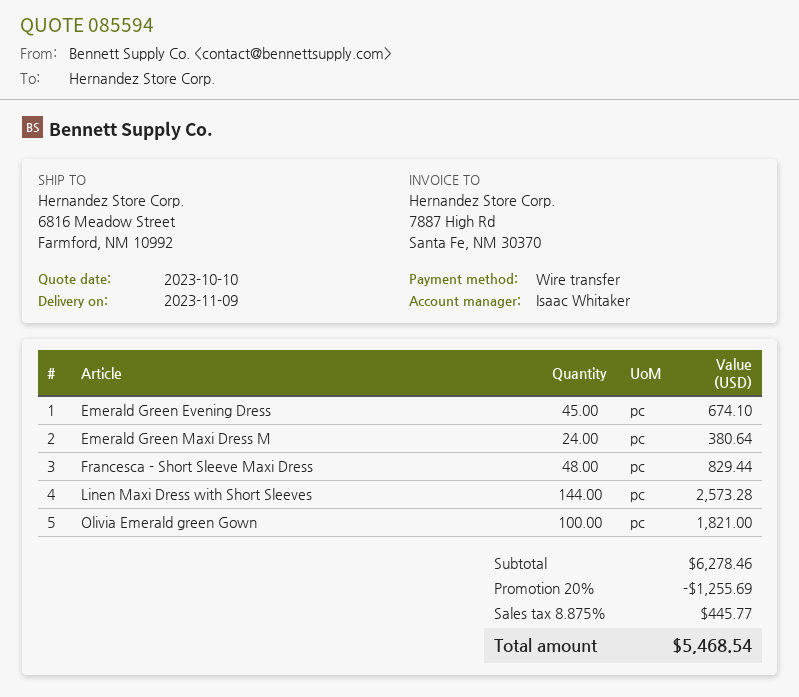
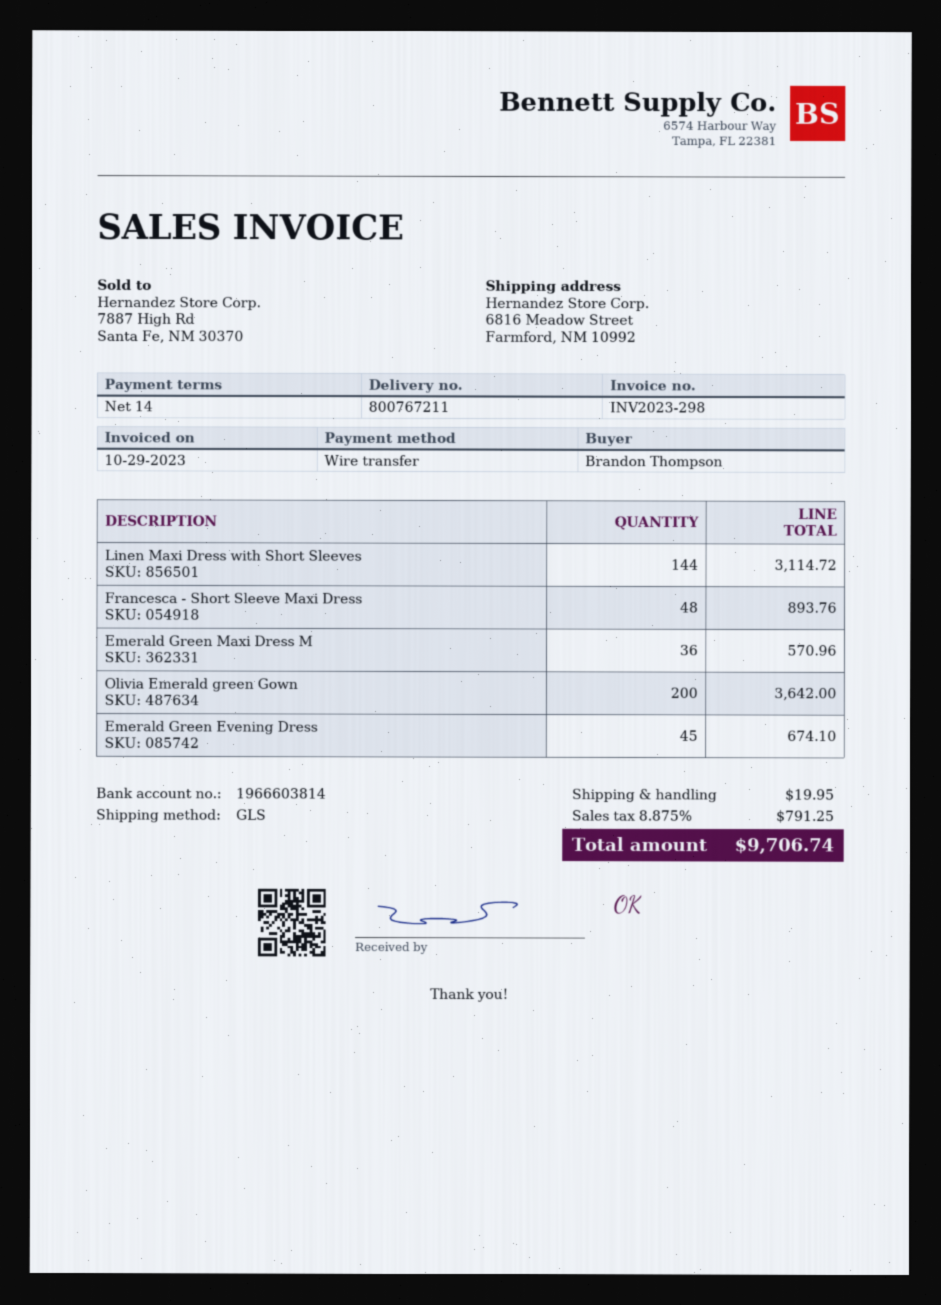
Emerald Green Maxi Dress M: 24 for 380.64 -> 36 for 570.96
Francesca - Short Sleeve Maxi Dress: 48 for 829.44 -> 48 for 893.76
Linen Maxi Dress with Short Sleeves: 144 for 2573.28 -> 144 for 3114.72
Olivia Emerald green Gown: 100 for 1821.00 -> 200 for 3642.00
discount: 20% = 1255.69 -> none
shipping: none -> 19.95
tax: 8.875% = 445.77 -> 8.875% = 791.25
total: 5468.54 -> 9706.74

